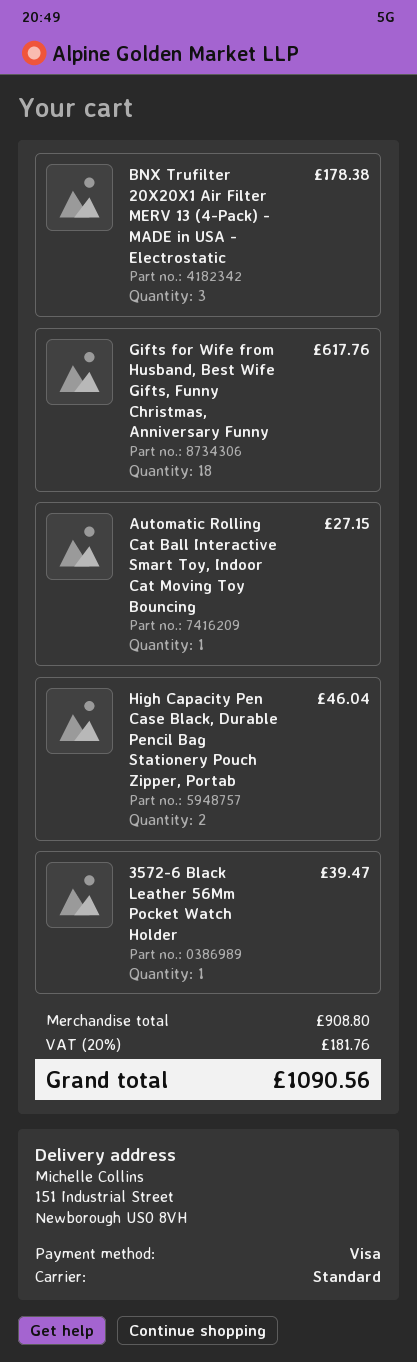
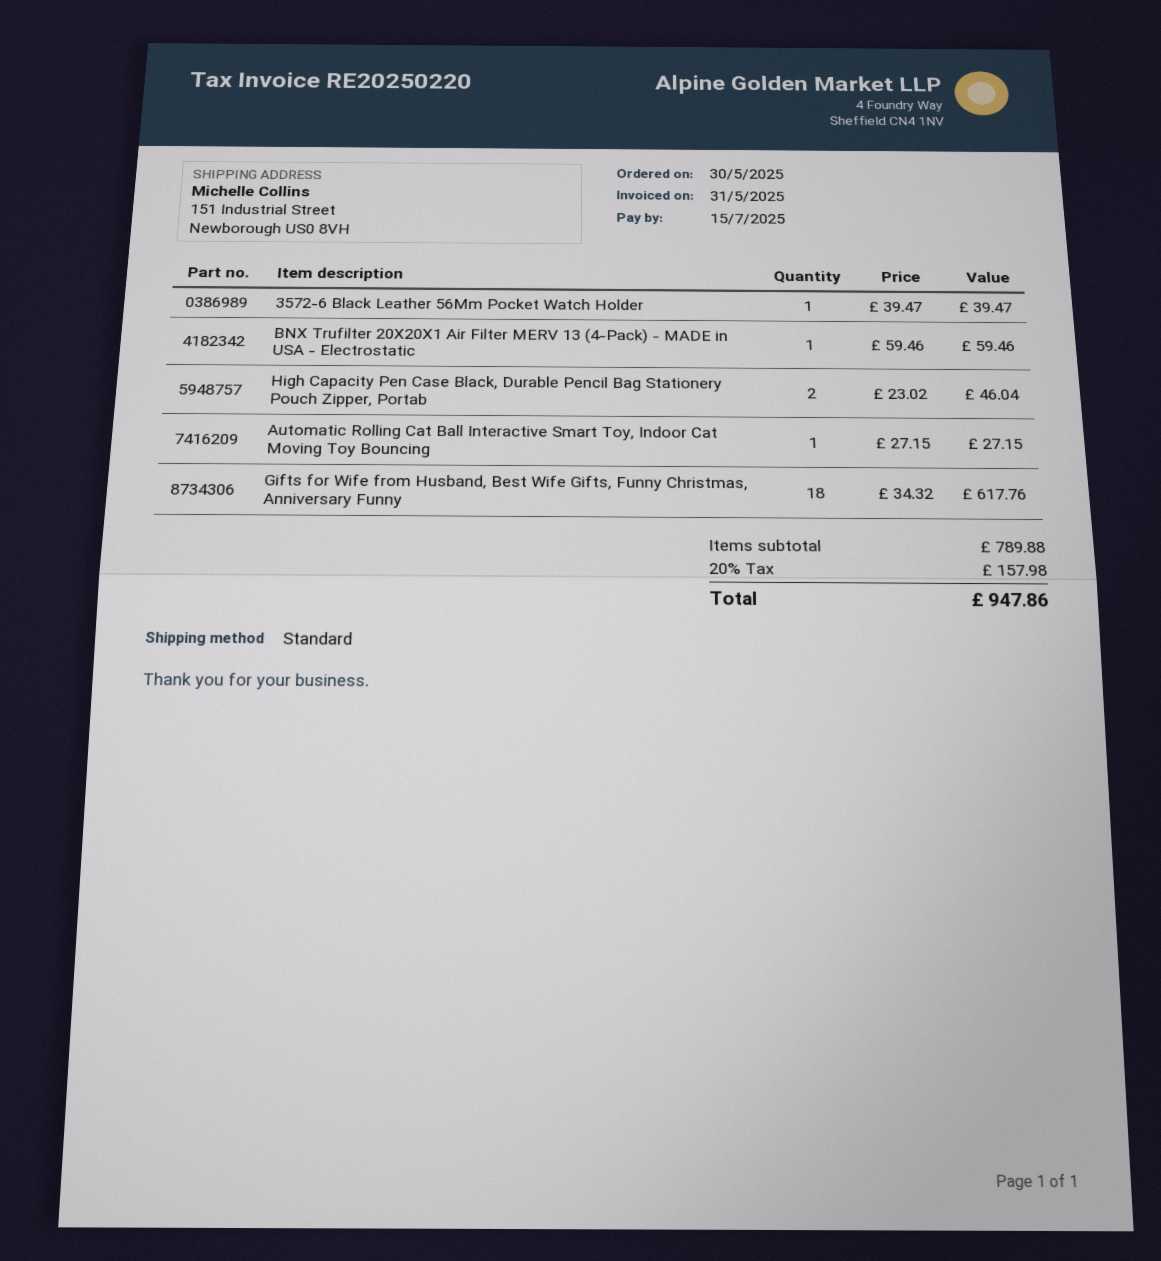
BNX Trufilter 20X20X1 Air Filter MERV 13 (4-Pack) - MADE in USA - Electrostatic: 3 for 178.38 -> 1 for 59.46
subtotal: 908.80 -> 789.88
tax: 20% = 181.76 -> 20% = 157.98
total: 1090.56 -> 947.86

